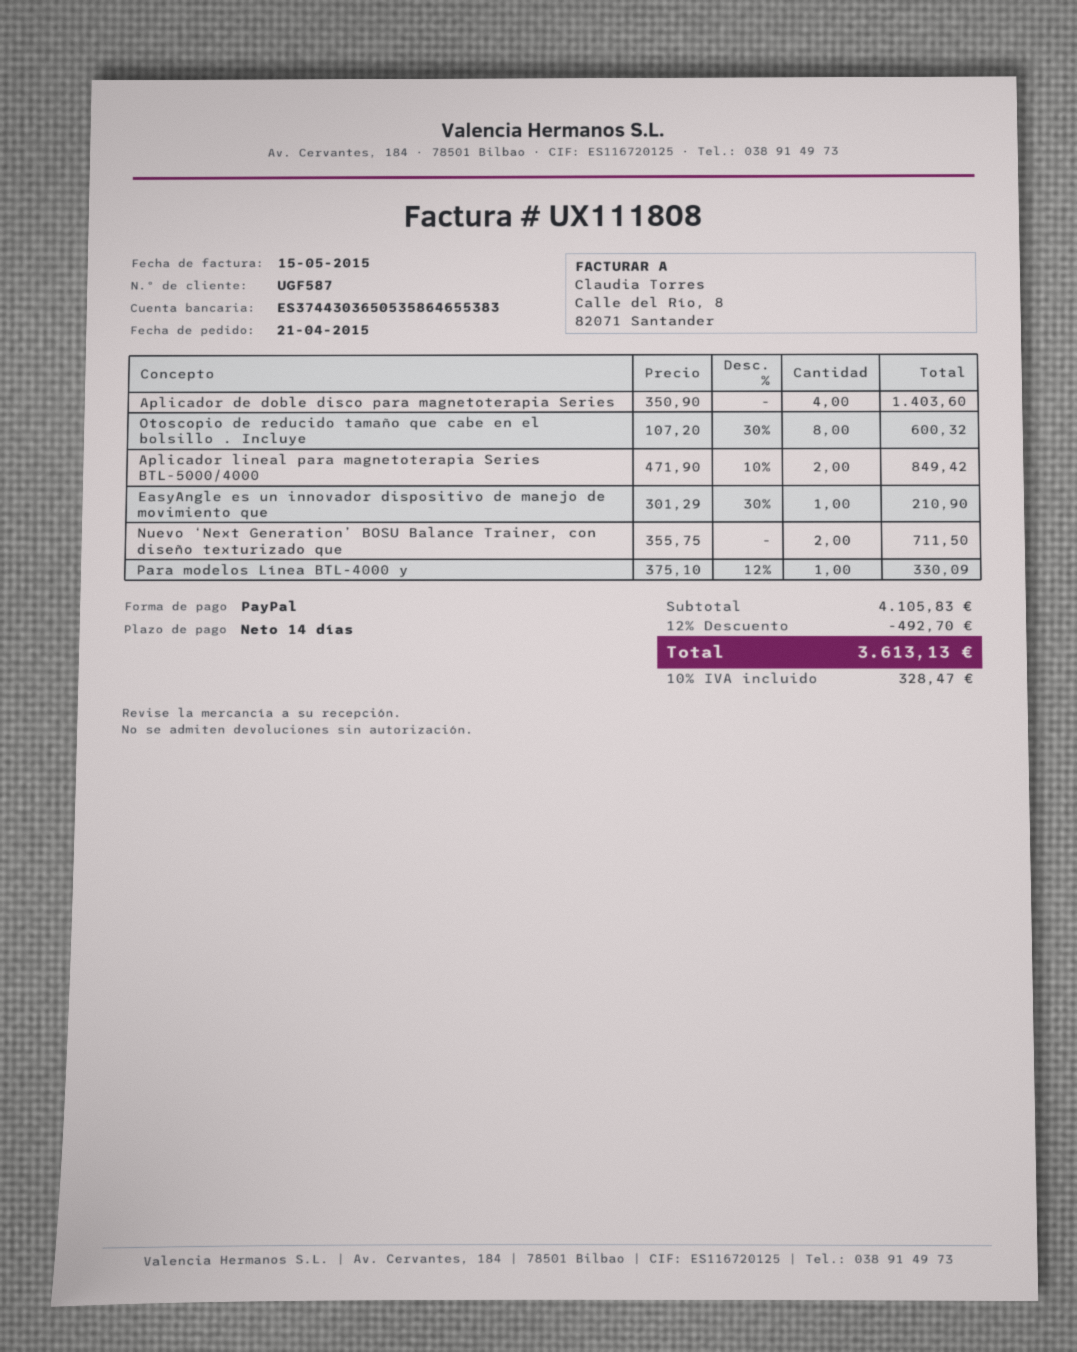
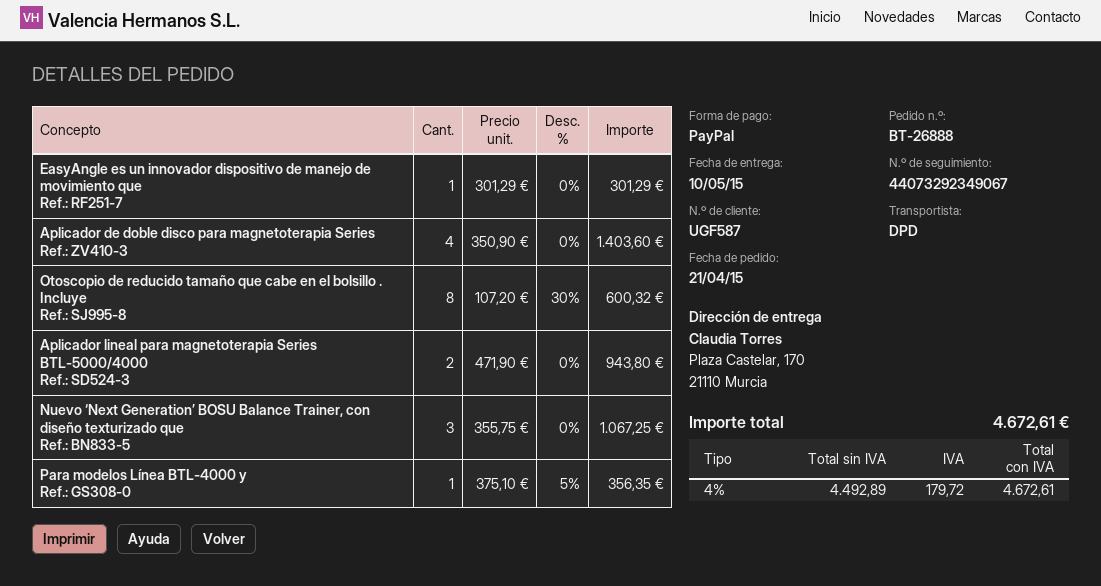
Aplicador lineal para magnetoterapia Series BTL-5000/4000: 2 x 471.90 - 10% = 849.42 -> 2 x 471.90 = 943.80
EasyAngle es un innovador dispositivo de manejo de movimiento que: 1 x 301.29 - 30% = 210.90 -> 1 x 301.29 = 301.29
Nuevo ‘Next Generation’ BOSU Balance Trainer, con diseño texturizado que: 2 x 355.75 = 711.50 -> 3 x 355.75 = 1067.25
Para modelos Línea BTL-4000 y: 1 x 375.10 - 12% = 330.09 -> 1 x 375.10 - 5% = 356.35
discount: 12% = 492.70 -> none
tax: 10% = 328.47 -> 4% = 179.72
total: 3613.13 -> 4672.61

